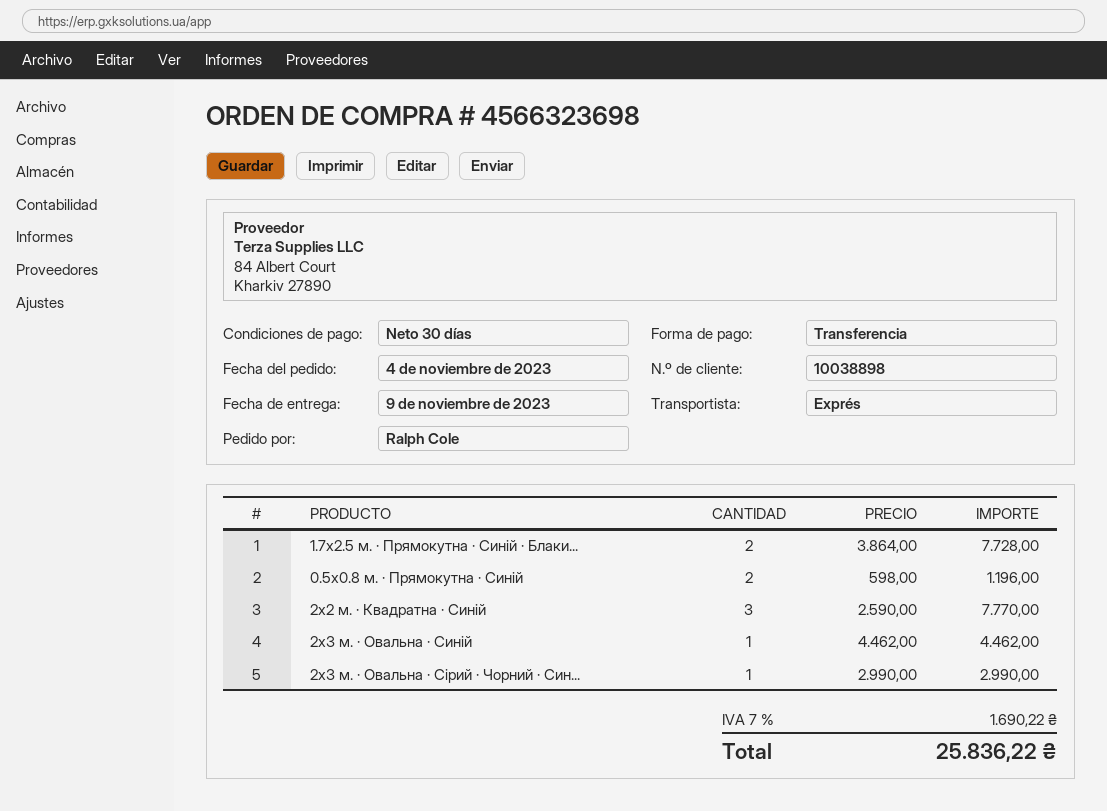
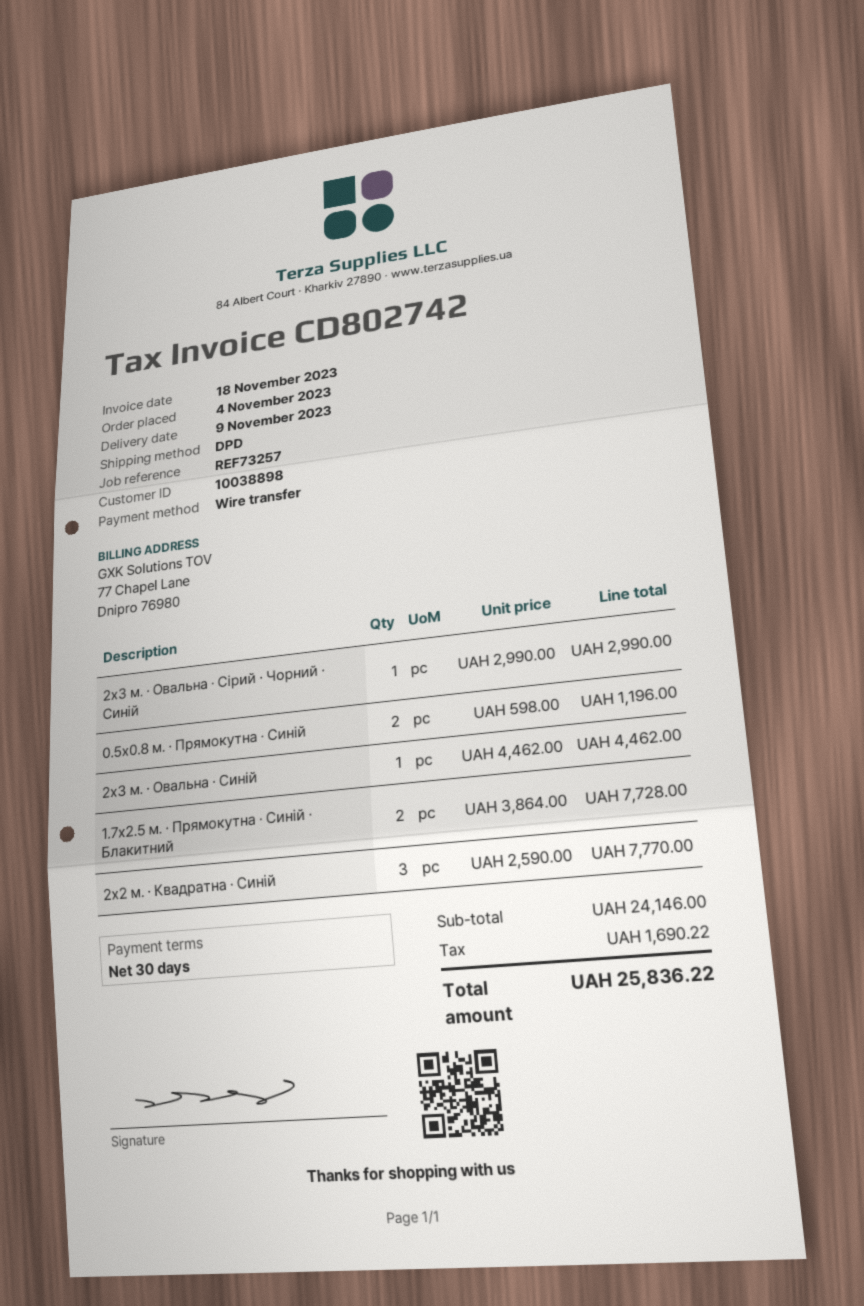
shipping method: express -> DPD

